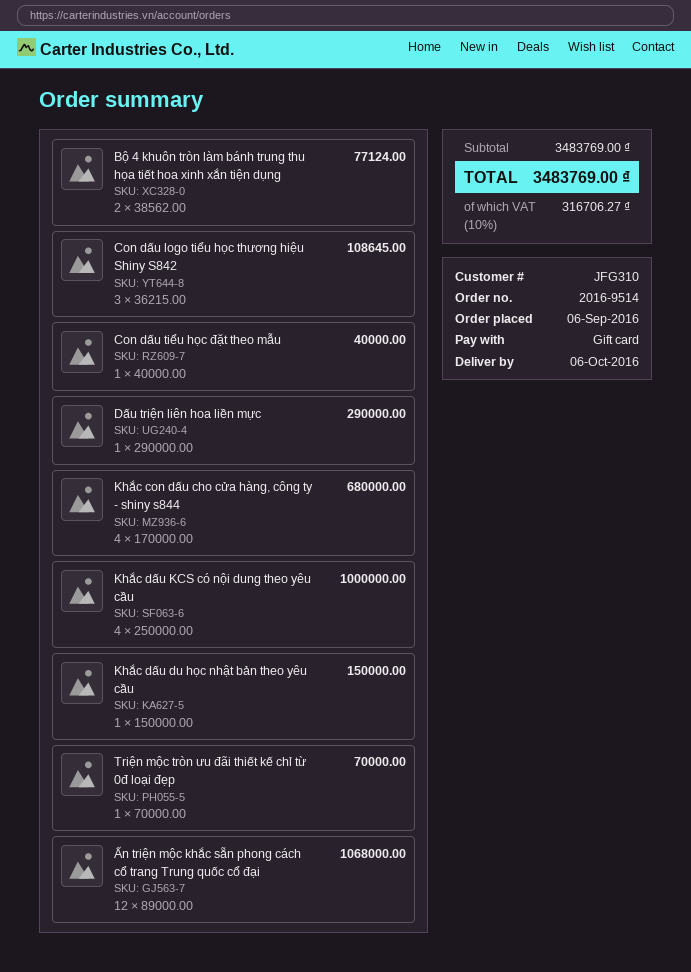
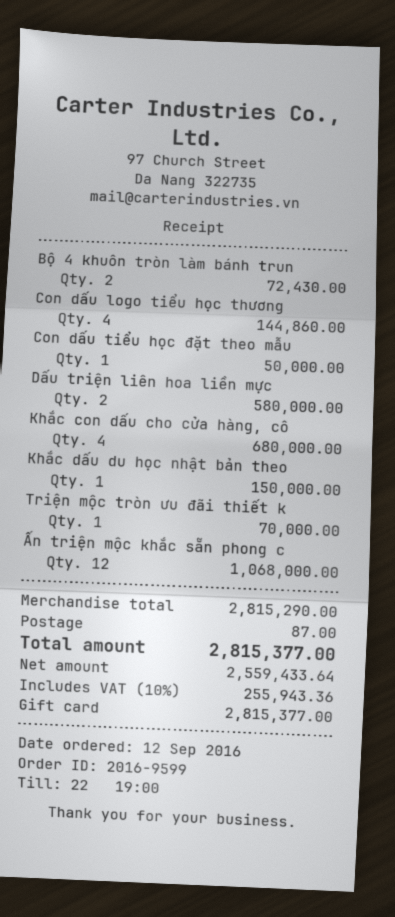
order number: 2016-9514 -> 2016-9599
order date: 2016-09-06 -> 2016-09-12
Bộ 4 khuôn tròn làm bánh trung thu họa tiết hoa xinh xắn tiện dụng: 2 for 77124.00 -> 2 for 72430.00
Con dấu logo tiểu học thương hiệu Shiny S842: 3 for 108645.00 -> 4 for 144860.00
Con dấu tiểu học đặt theo mẫu: 1 for 40000.00 -> 1 for 50000.00
Dấu triện liên hoa liền mực: 1 for 290000.00 -> 2 for 580000.00
Khắc dấu KCS có nội dung theo yêu cầu: 4 for 1000000.00 -> none
subtotal: 3483769.00 -> 2815290.00
shipping: none -> 87.00
tax: 10% = 316706.27 -> 10% = 255943.36
total: 3483769.00 -> 2815377.00

